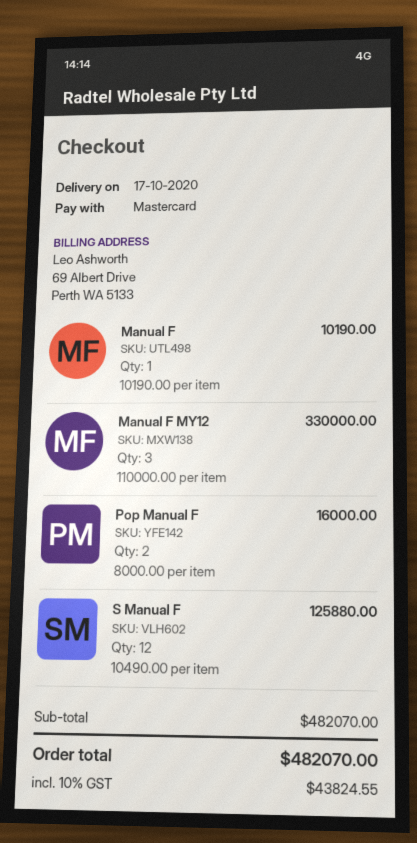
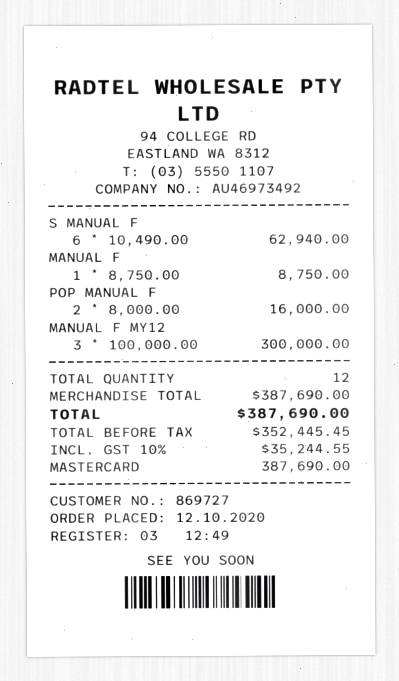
Manual F: 1 x 10190.00 = 10190.00 -> 1 x 8750.00 = 8750.00
Manual F MY12: 3 x 110000.00 = 330000.00 -> 3 x 100000.00 = 300000.00
S Manual F: 12 x 10490.00 = 125880.00 -> 6 x 10490.00 = 62940.00
subtotal: 482070.00 -> 387690.00
tax: 10% = 43824.55 -> 10% = 35244.55
total: 482070.00 -> 387690.00

